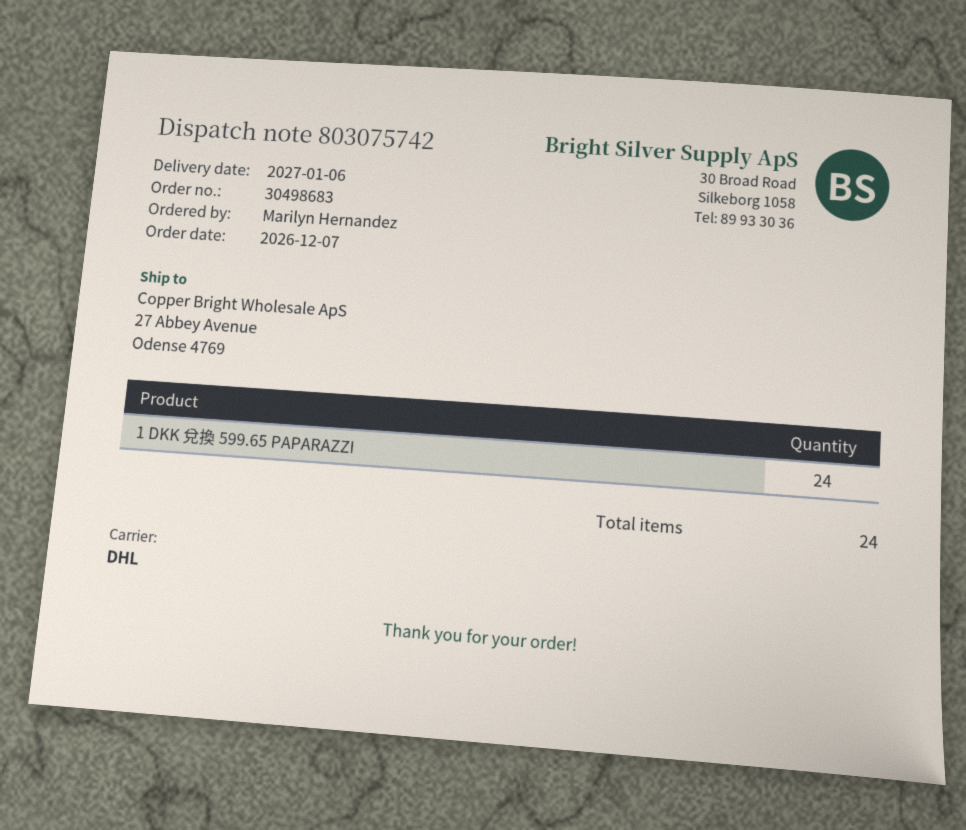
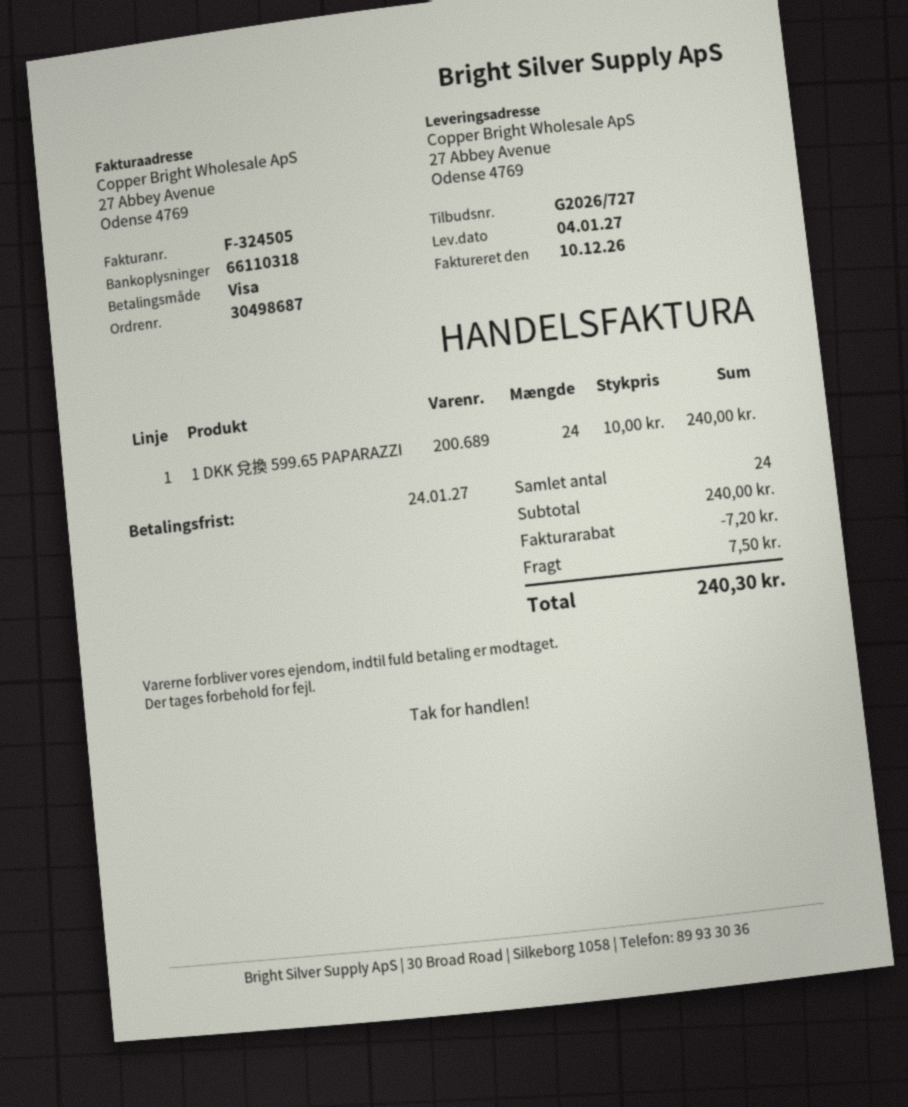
order number: 30498683 -> 30498687
delivery date: 2027-01-06 -> 2027-01-04

